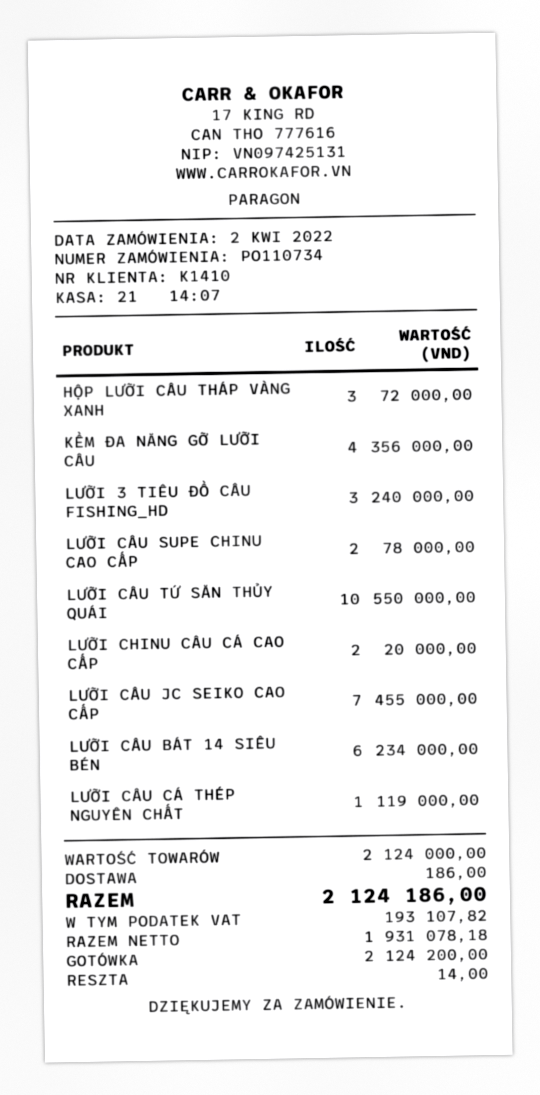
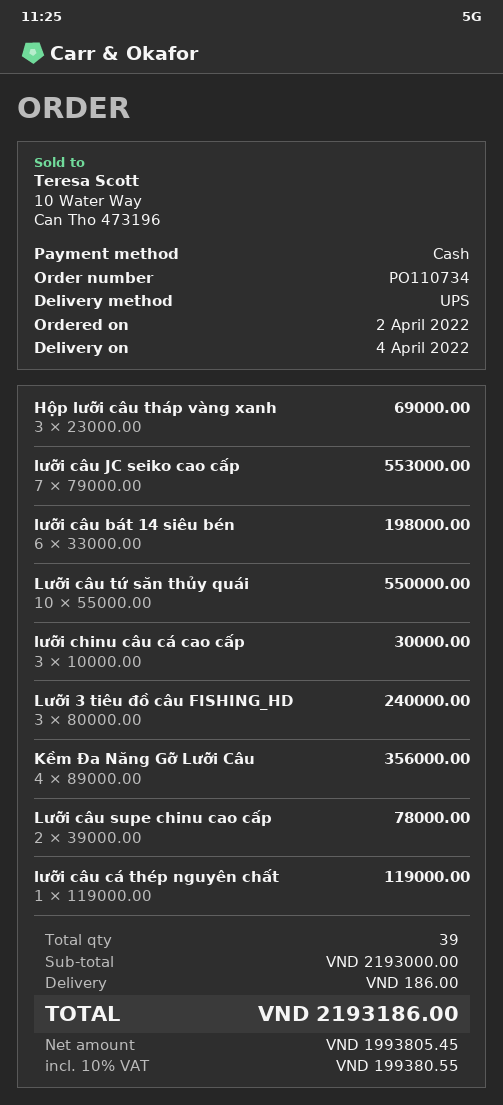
HỘP LƯỠI CÂU THÁP VÀNG XANH: 3 for 72000.00 -> 3 for 69000.00
LƯỠI CHINU CÂU CÁ CAO CẤP: 2 for 20000.00 -> 3 for 30000.00
LƯỠI CÂU JC SEIKO CAO CẤP: 7 for 455000.00 -> 7 for 553000.00
LƯỠI CÂU BÁT 14 SIÊU BÉN: 6 for 234000.00 -> 6 for 198000.00
subtotal: 2124000.00 -> 2193000.00
net: 1931078.18 -> 1993805.45
tax: 193107.82 -> 199380.55
total: 2124186.00 -> 2193186.00

